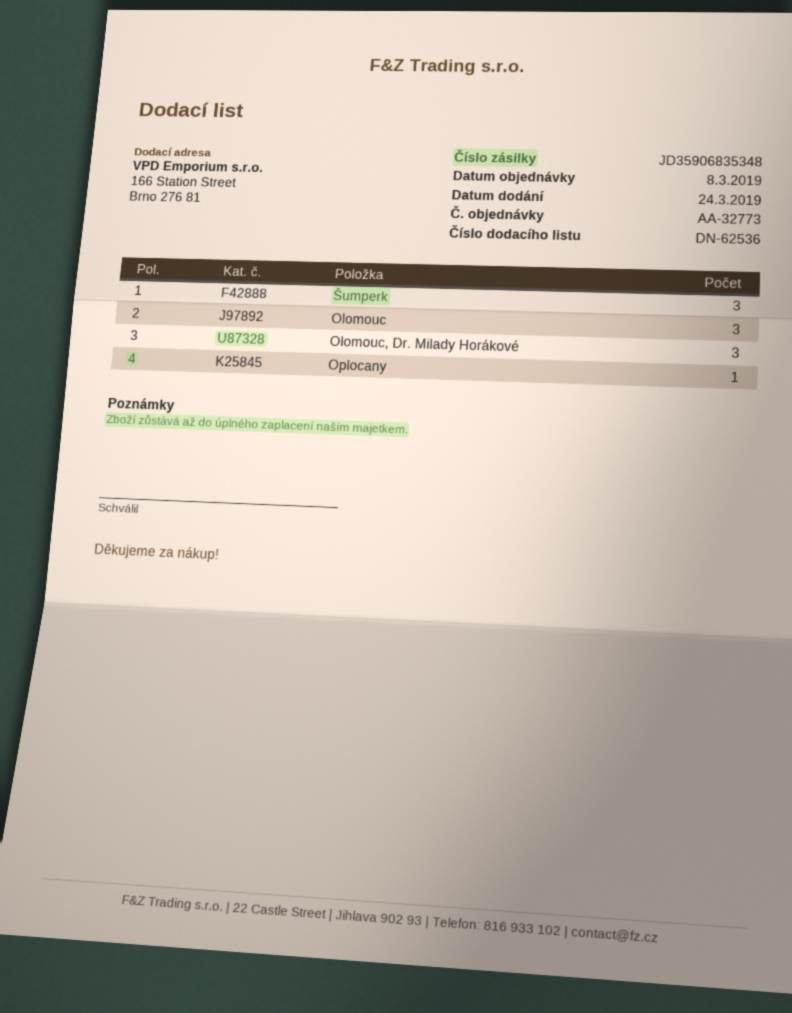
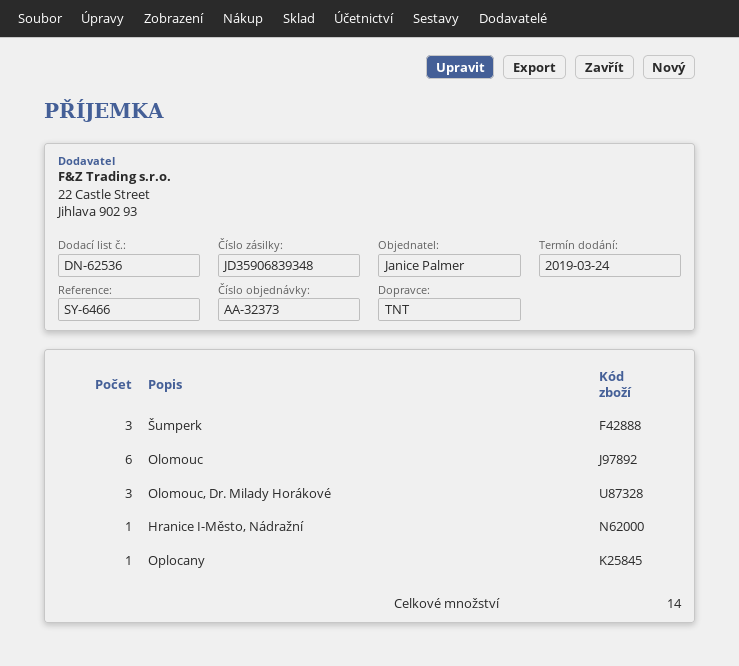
order number: AA-32773 -> AA-32373
tracking number: JD35906835348 -> JD35906839348
Olomouc: 3 -> 6
Hranice I-Město, Nádražní: none -> 1

